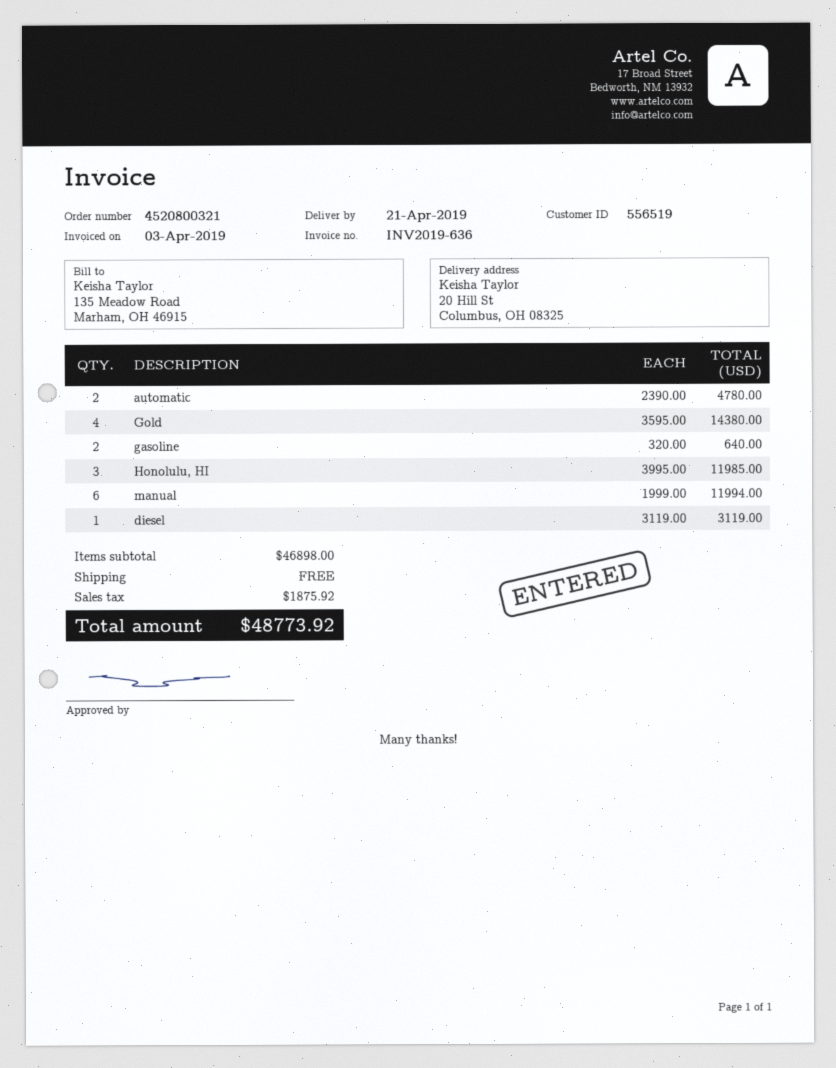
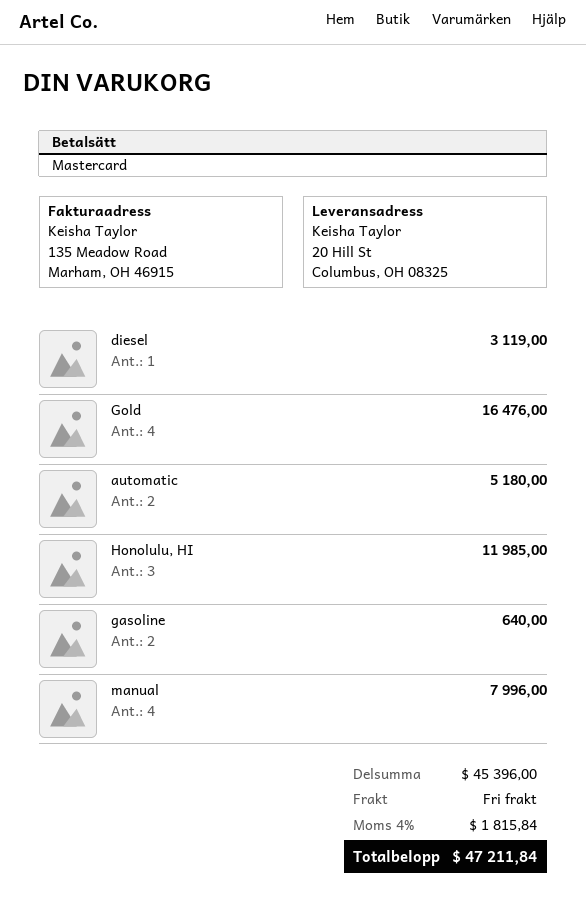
automatic: 2 for 4780.00 -> 2 for 5180.00
Gold: 4 for 14380.00 -> 4 for 16476.00
manual: 6 for 11994.00 -> 4 for 7996.00
subtotal: 46898.00 -> 45396.00
tax: 1875.92 -> 1815.84
total: 48773.92 -> 47211.84

